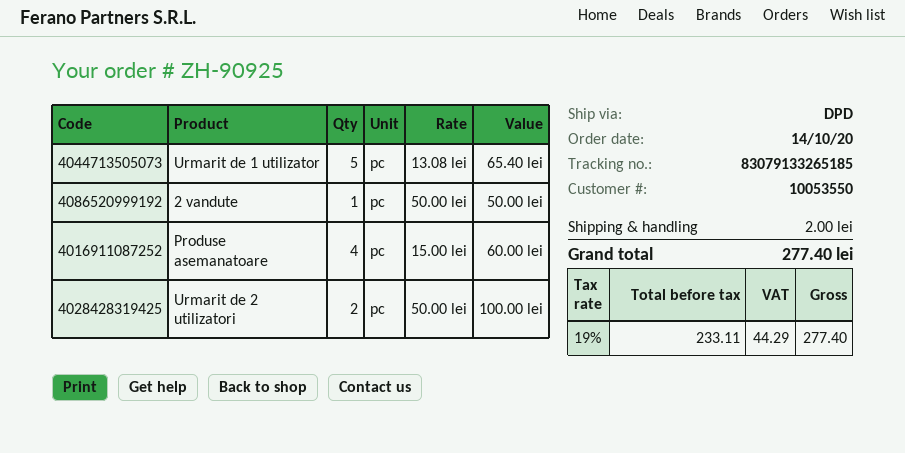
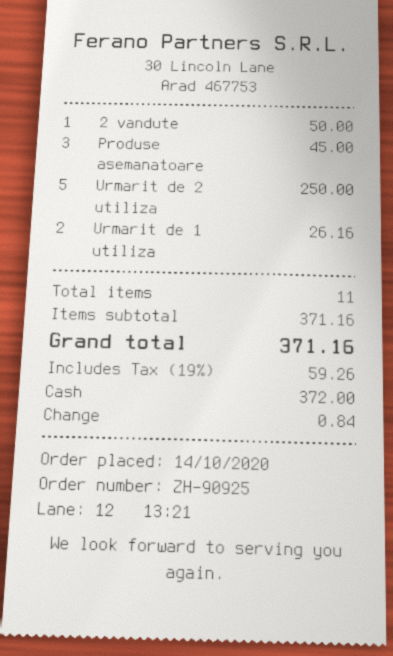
Urmarit de 1 utilizator: 5 for 65.40 -> 2 for 26.16
Produse asemanatoare: 4 for 60.00 -> 3 for 45.00
Urmarit de 2 utilizatori: 2 for 100.00 -> 5 for 250.00
shipping: 2.00 -> none
tax: 19% = 44.29 -> 19% = 59.26
total: 277.40 -> 371.16

